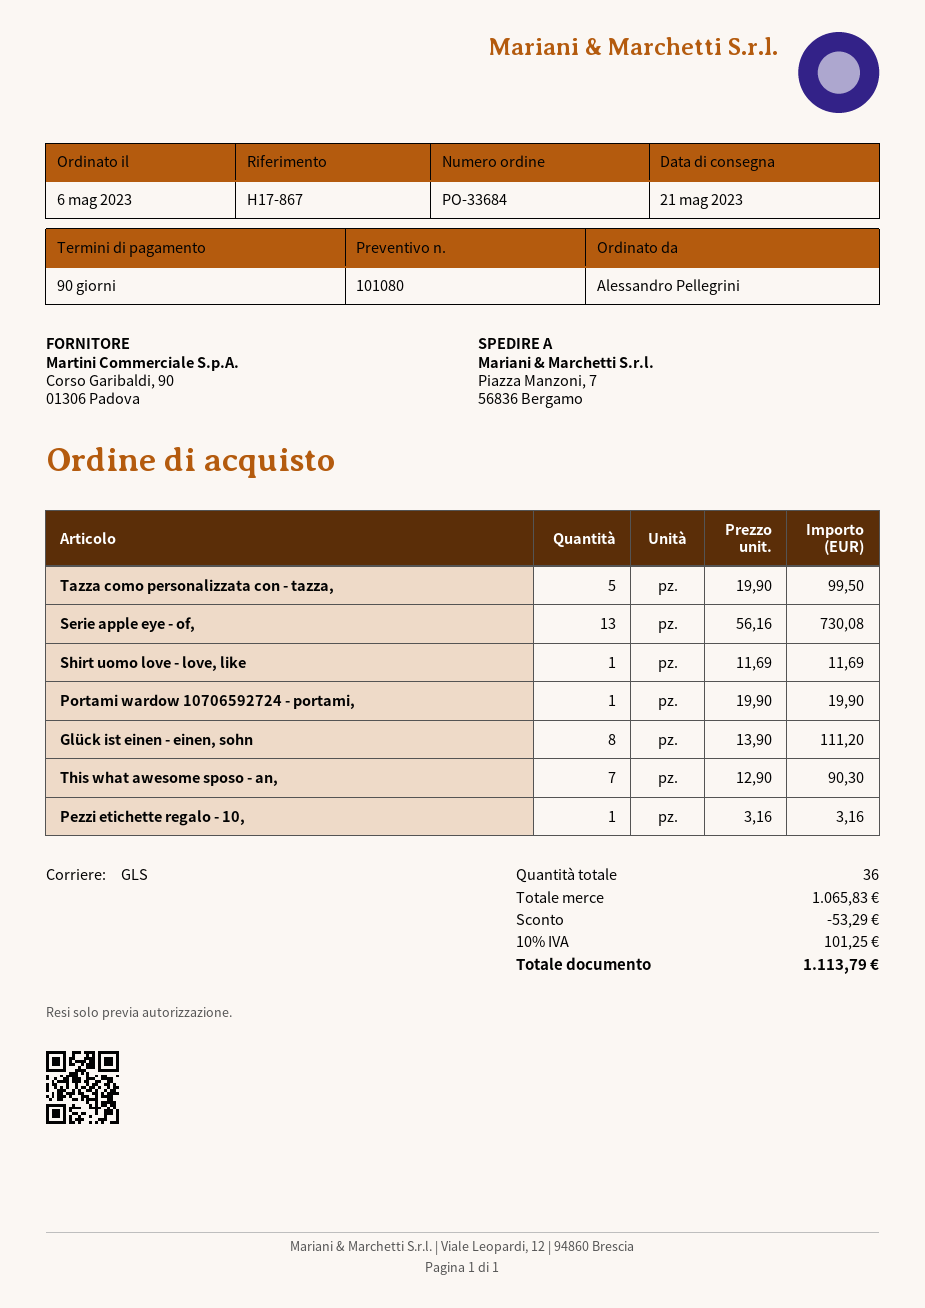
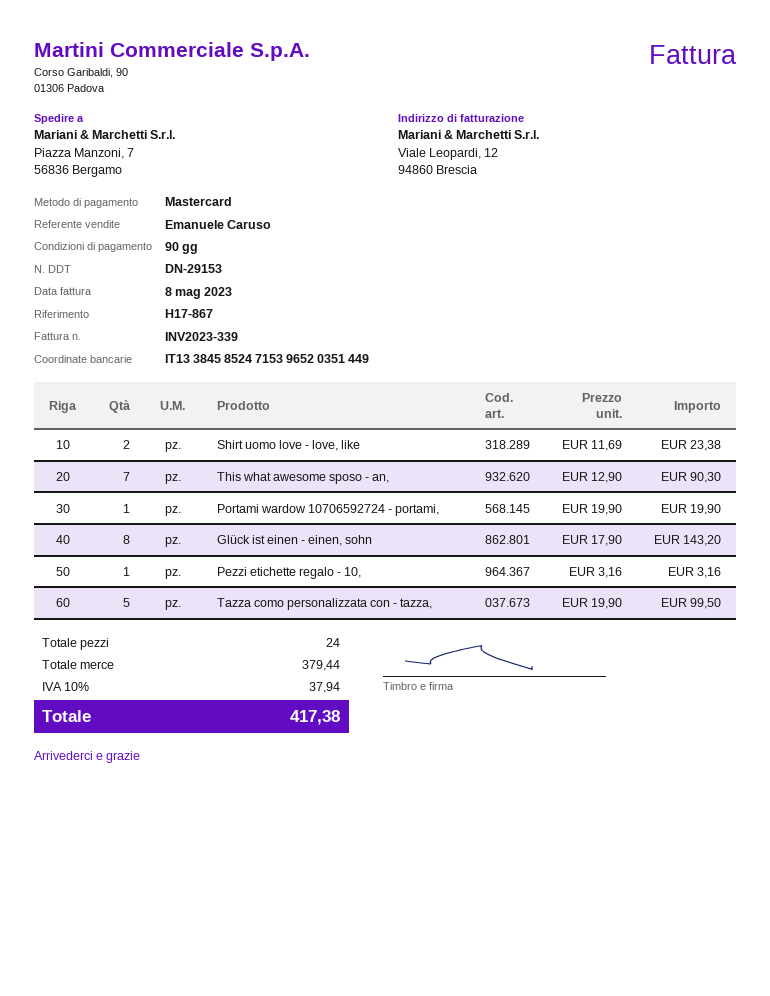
Serie apple eye - of,: 13 x 56.16 = 730.08 -> none
Shirt uomo love - love, like: 1 x 11.69 = 11.69 -> 2 x 11.69 = 23.38
Glück ist einen - einen, sohn: 8 x 13.90 = 111.20 -> 8 x 17.90 = 143.20
total quantity: 36 -> 24
subtotal: 1065.83 -> 379.44
discount: 53.29 -> none
tax: 10% = 101.25 -> 10% = 37.94
total: 1113.79 -> 417.38

